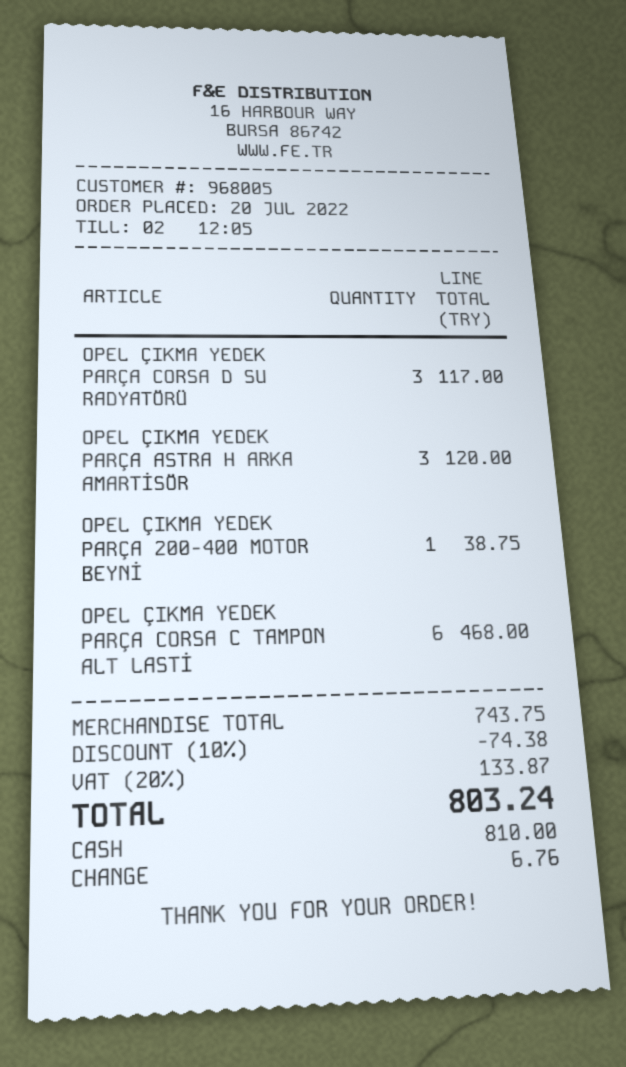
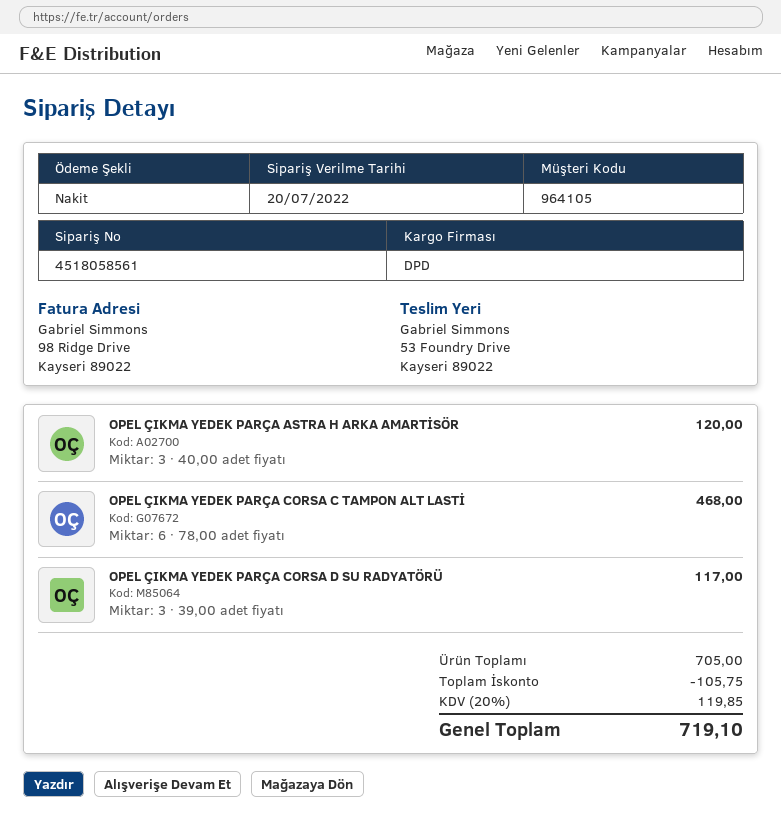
customer number: 968005 -> 964105
OPEL ÇIKMA YEDEK PARÇA 200-400 MOTOR BEYNİ: 1 for 38.75 -> none
subtotal: 743.75 -> 705.00
discount: 74.38 -> 105.75
tax: 20% = 133.87 -> 20% = 119.85
total: 803.24 -> 719.10

